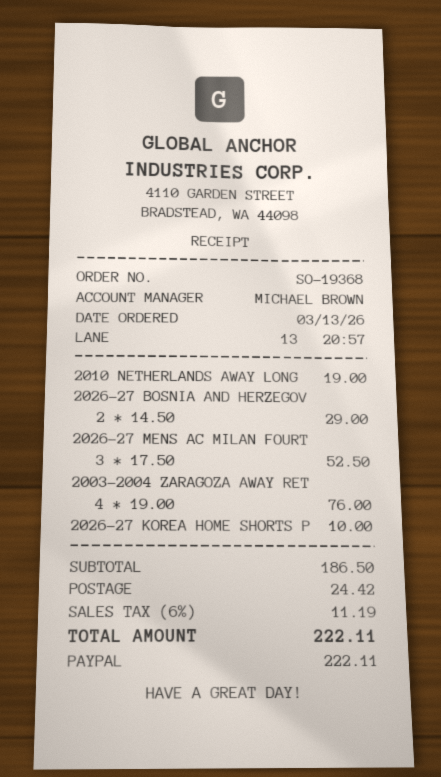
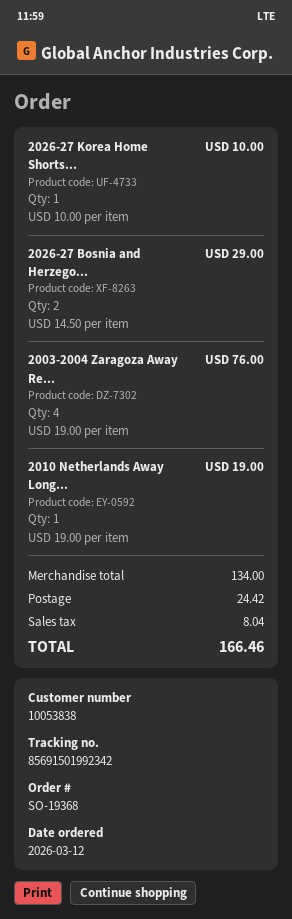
order date: 2026-03-13 -> 2026-03-12
2026-27 MENS AC MILAN FOURT: 3 x 17.50 = 52.50 -> none
subtotal: 186.50 -> 134.00
tax: 11.19 -> 8.04
total: 222.11 -> 166.46

